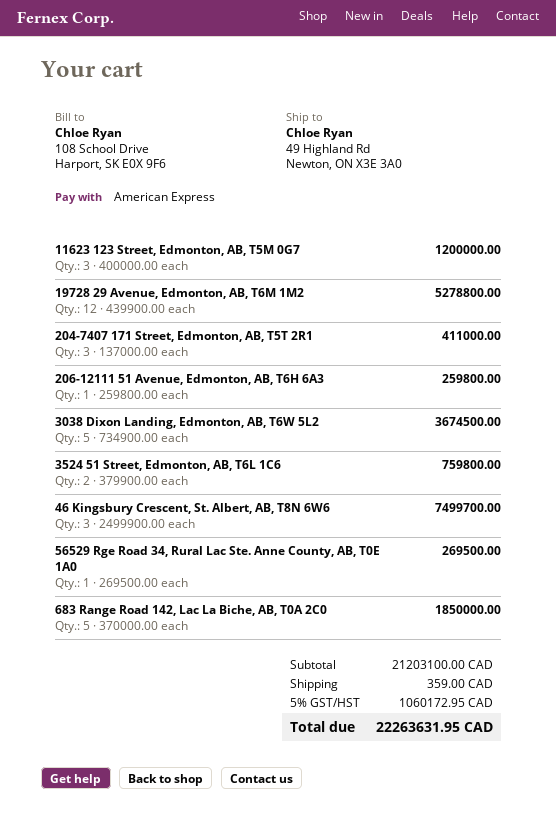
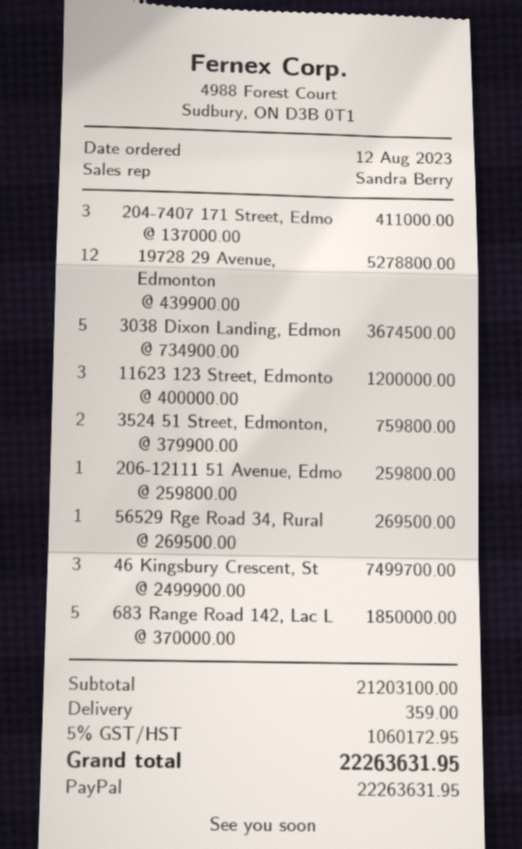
payment method: American Express -> PayPal

